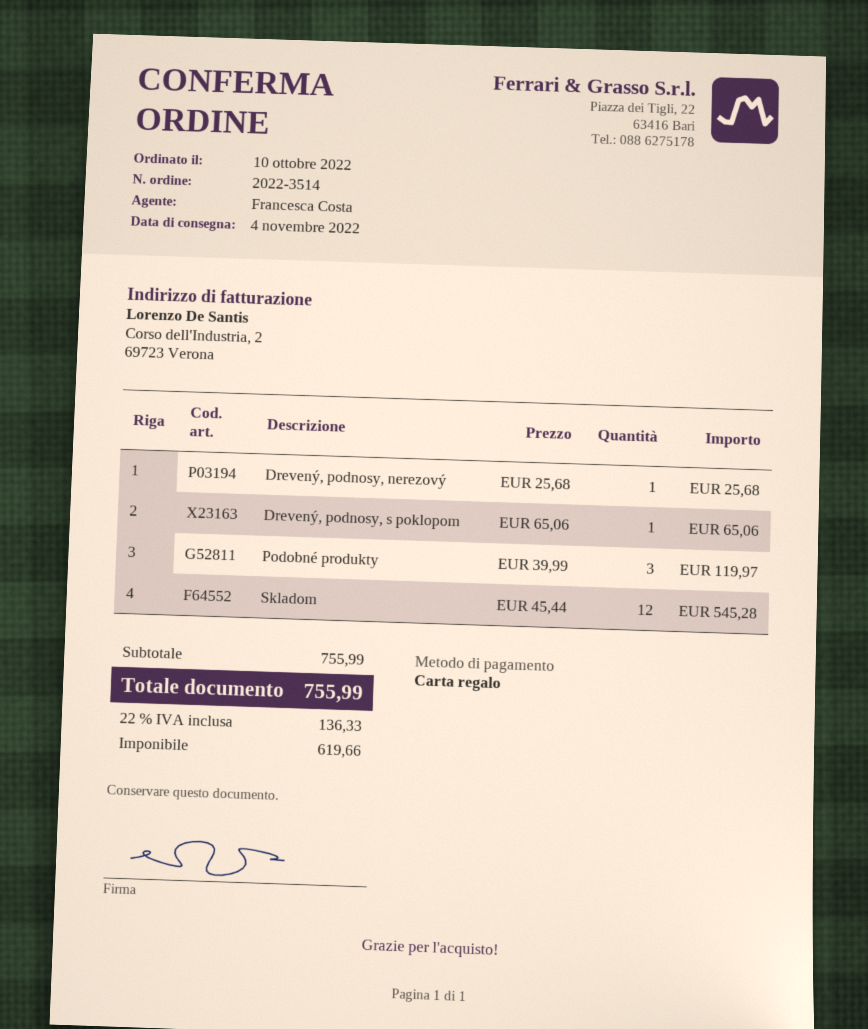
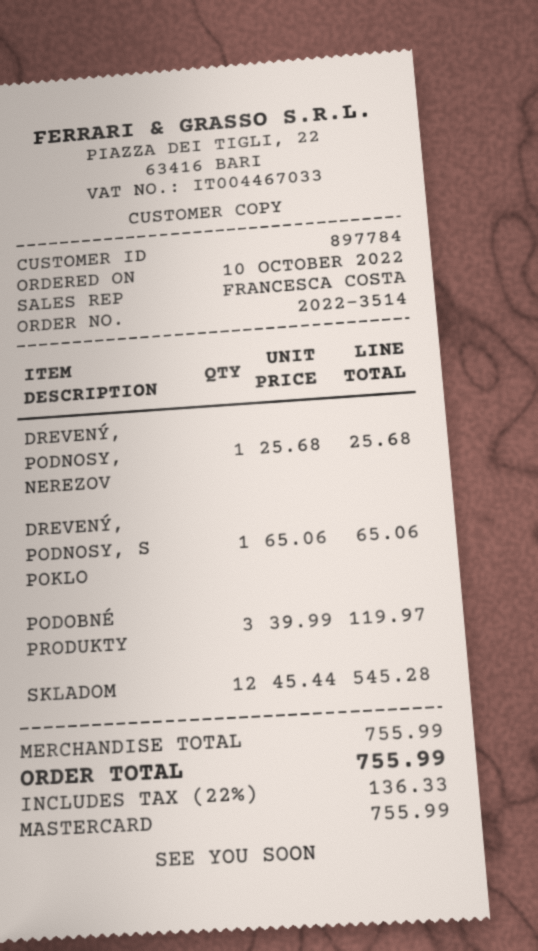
payment method: gift card -> Mastercard

